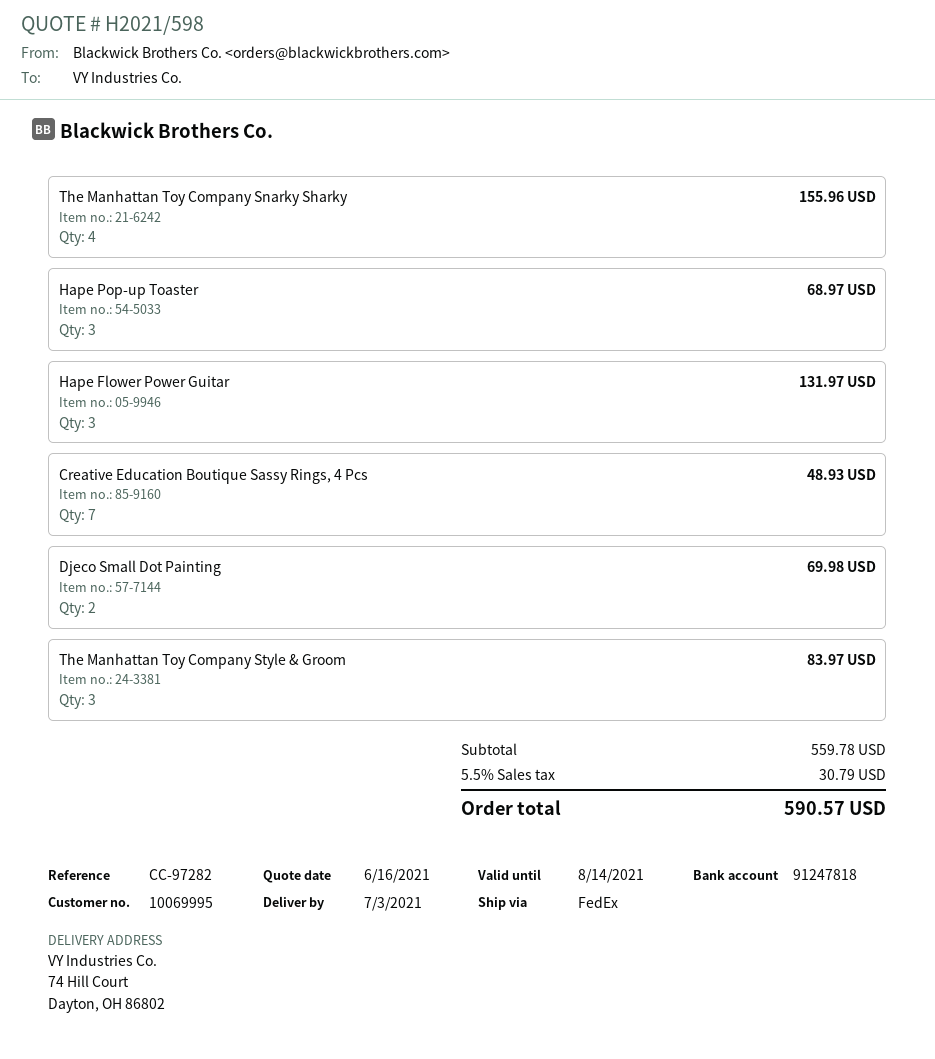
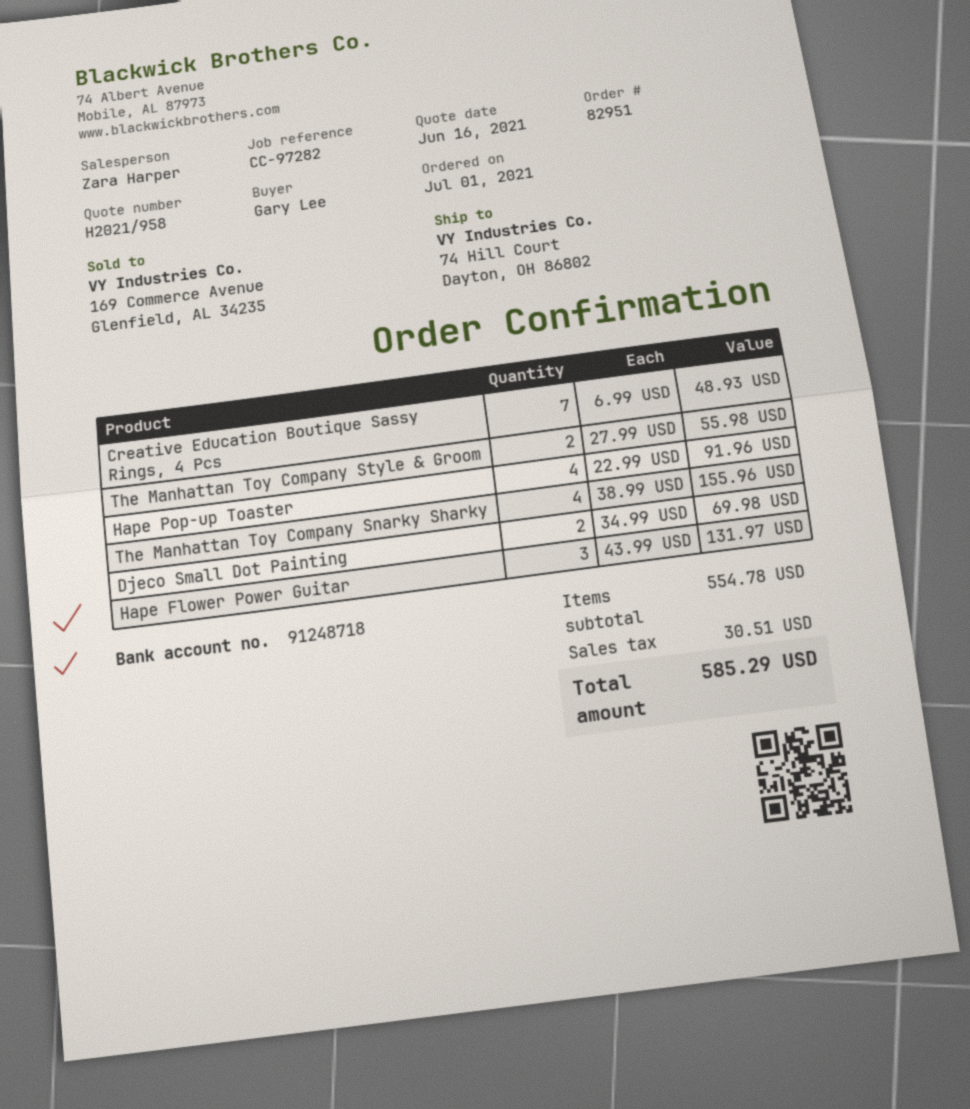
quote number: H2021/598 -> H2021/958
bank account: 91247818 -> 91248718
Hape Pop-up Toaster: 3 for 68.97 -> 4 for 91.96
The Manhattan Toy Company Style & Groom: 3 for 83.97 -> 2 for 55.98
subtotal: 559.78 -> 554.78
tax: 30.79 -> 30.51
total: 590.57 -> 585.29

